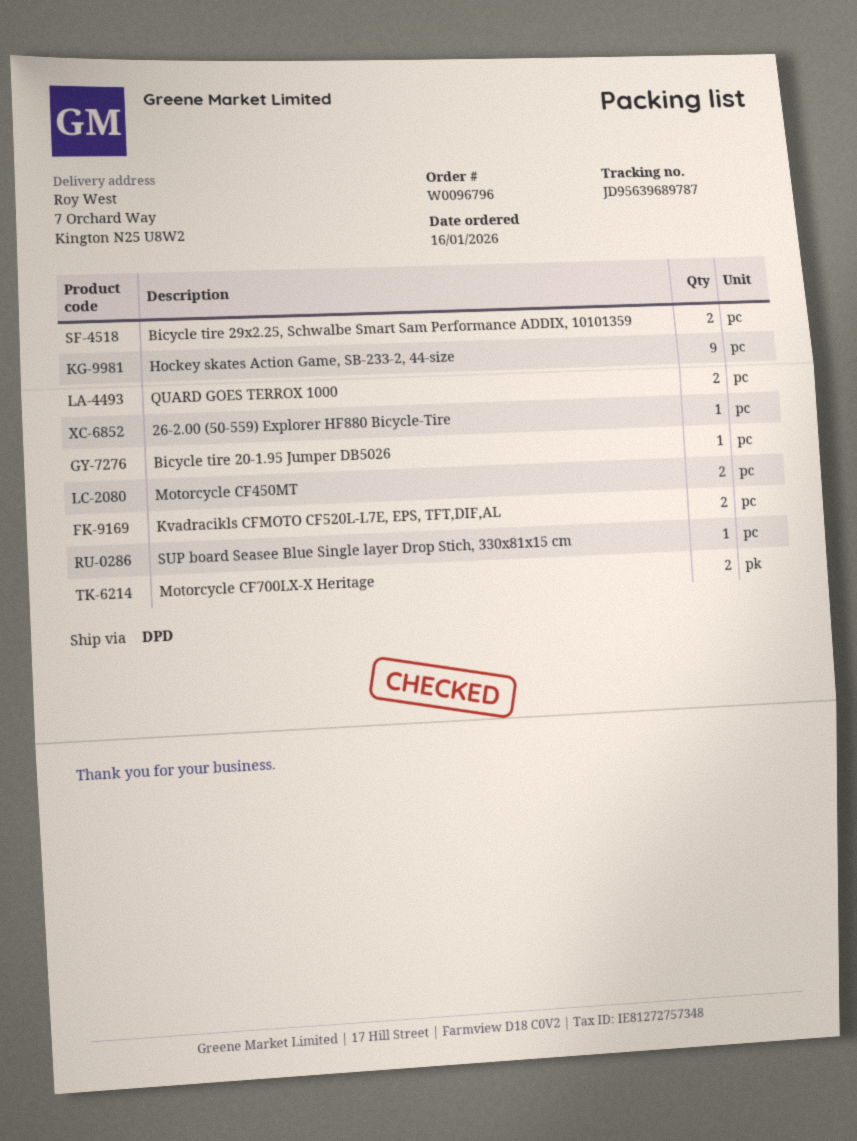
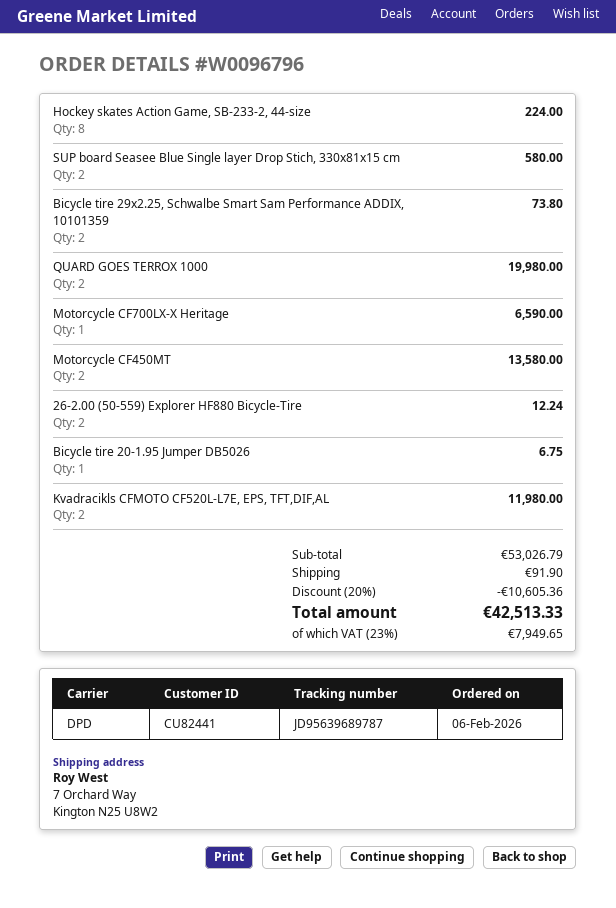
order date: 2026-01-16 -> 2026-02-06
Hockey skates Action Game, SB-233-2, 44-size: 9 -> 8
26-2.00 (50-559) Explorer HF880 Bicycle-Tire: 1 -> 2
SUP board Seasee Blue Single layer Drop Stich, 330x81x15 cm: 1 -> 2
Motorcycle CF700LX-X Heritage: 2 -> 1

